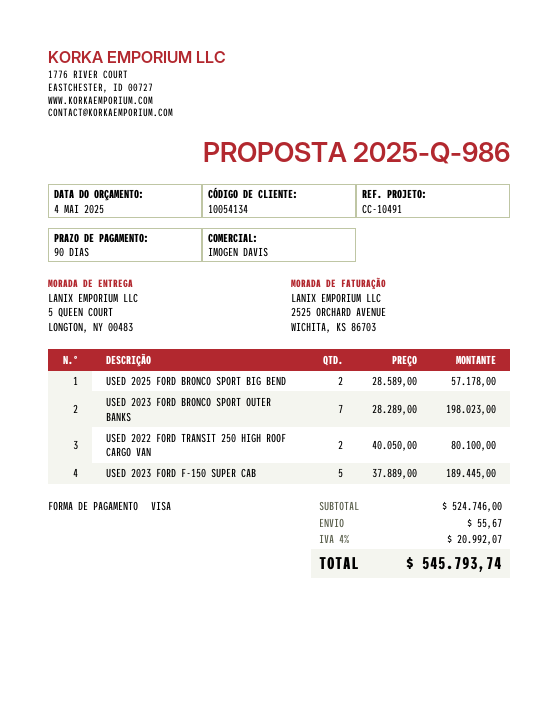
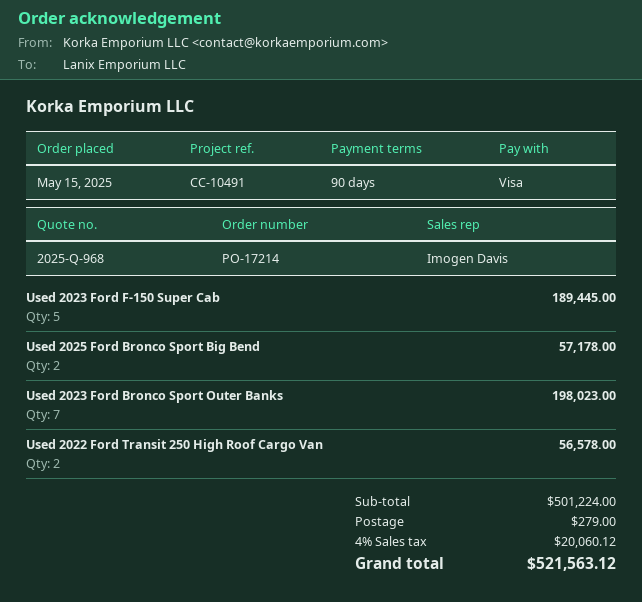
quote number: 2025-Q-986 -> 2025-Q-968
USED 2022 FORD TRANSIT 250 HIGH ROOF CARGO VAN: 2 for 80100.00 -> 2 for 56578.00
subtotal: 524746.00 -> 501224.00
shipping: 55.67 -> 279.00
tax: 4% = 20992.07 -> 4% = 20060.12
total: 545793.74 -> 521563.12

